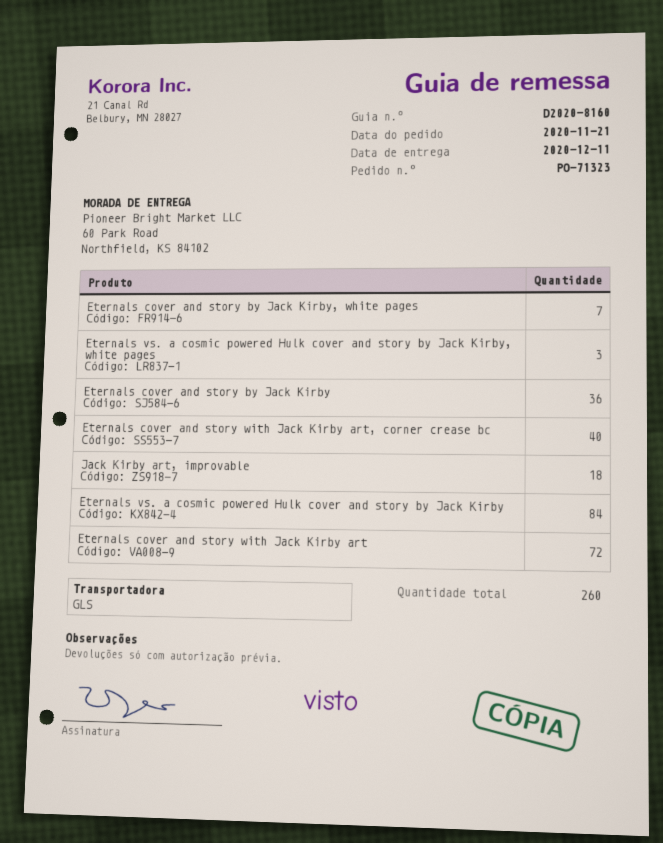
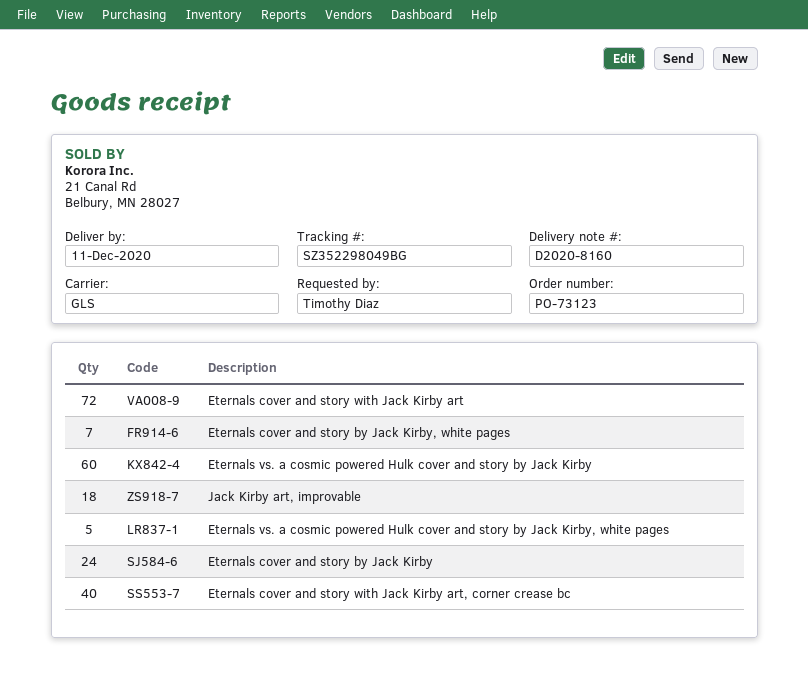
order number: PO-71323 -> PO-73123
Eternals vs. a cosmic powered Hulk cover and story by Jack Kirby, white pages: 3 -> 5
Eternals cover and story by Jack Kirby: 36 -> 24
Eternals vs. a cosmic powered Hulk cover and story by Jack Kirby: 84 -> 60

